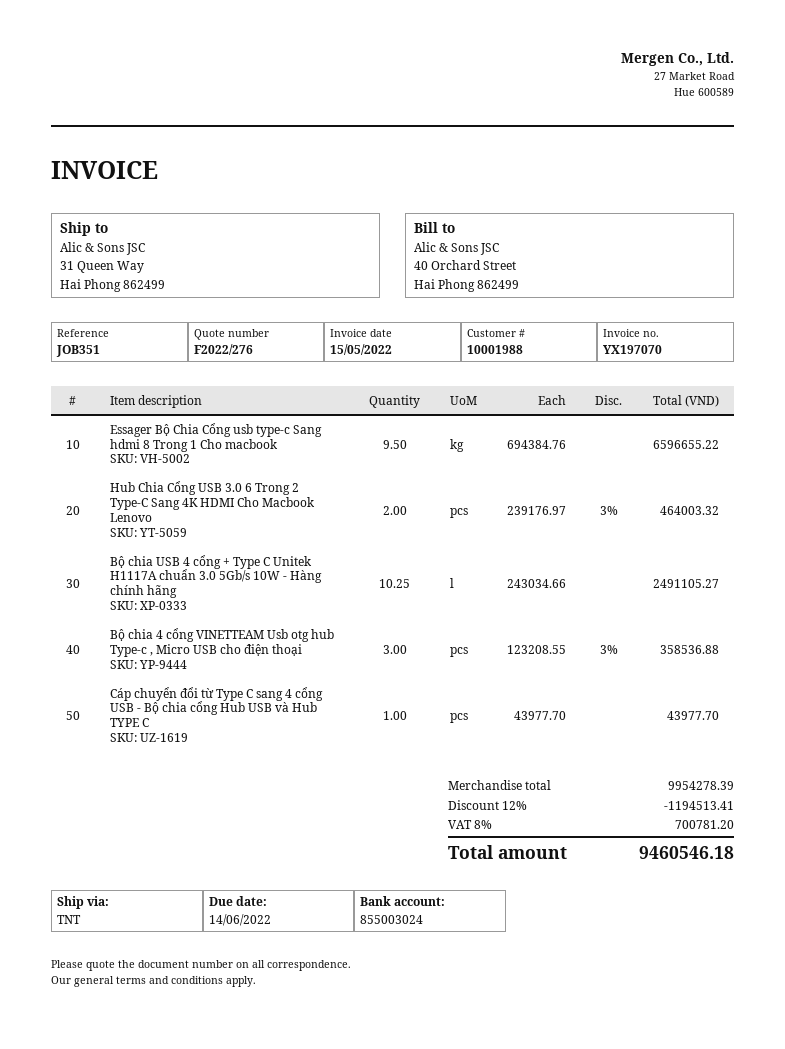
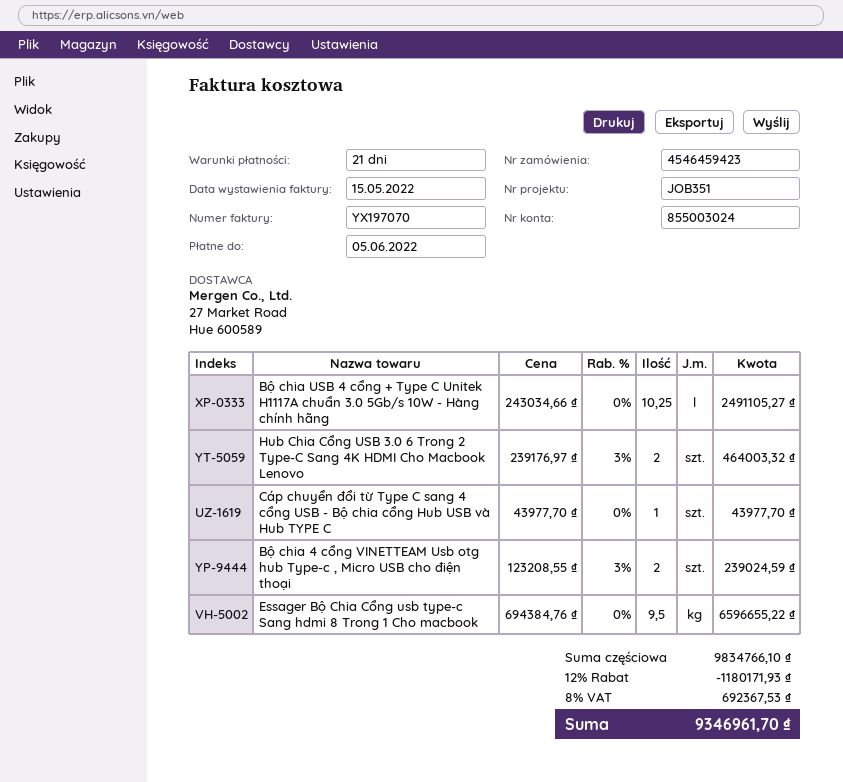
due date: 2022-06-14 -> 2022-06-05
Bộ chia 4 cổng VINETTEAM Usb otg hub Type-c , Micro USB cho điện thoại: 3 x 123208.55 - 3% = 358536.88 -> 2 x 123208.55 - 3% = 239024.59
subtotal: 9954278.39 -> 9834766.10
discount: 12% = 1194513.41 -> 12% = 1180171.93
tax: 8% = 700781.20 -> 8% = 692367.53
total: 9460546.18 -> 9346961.70

